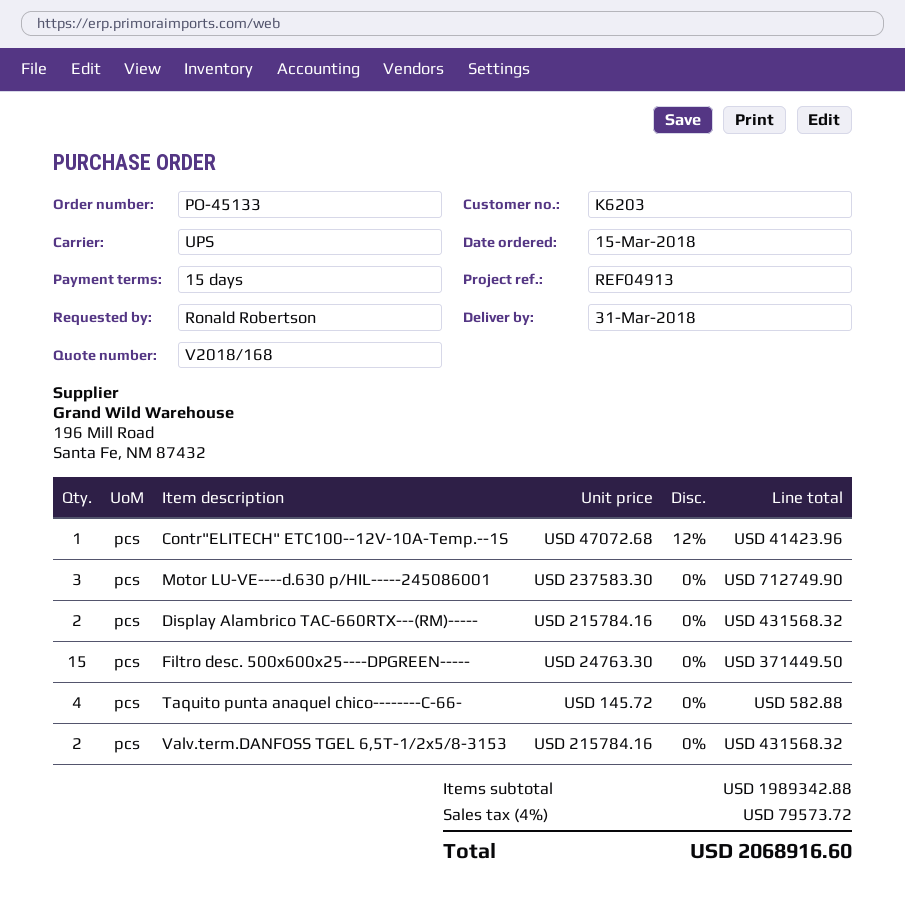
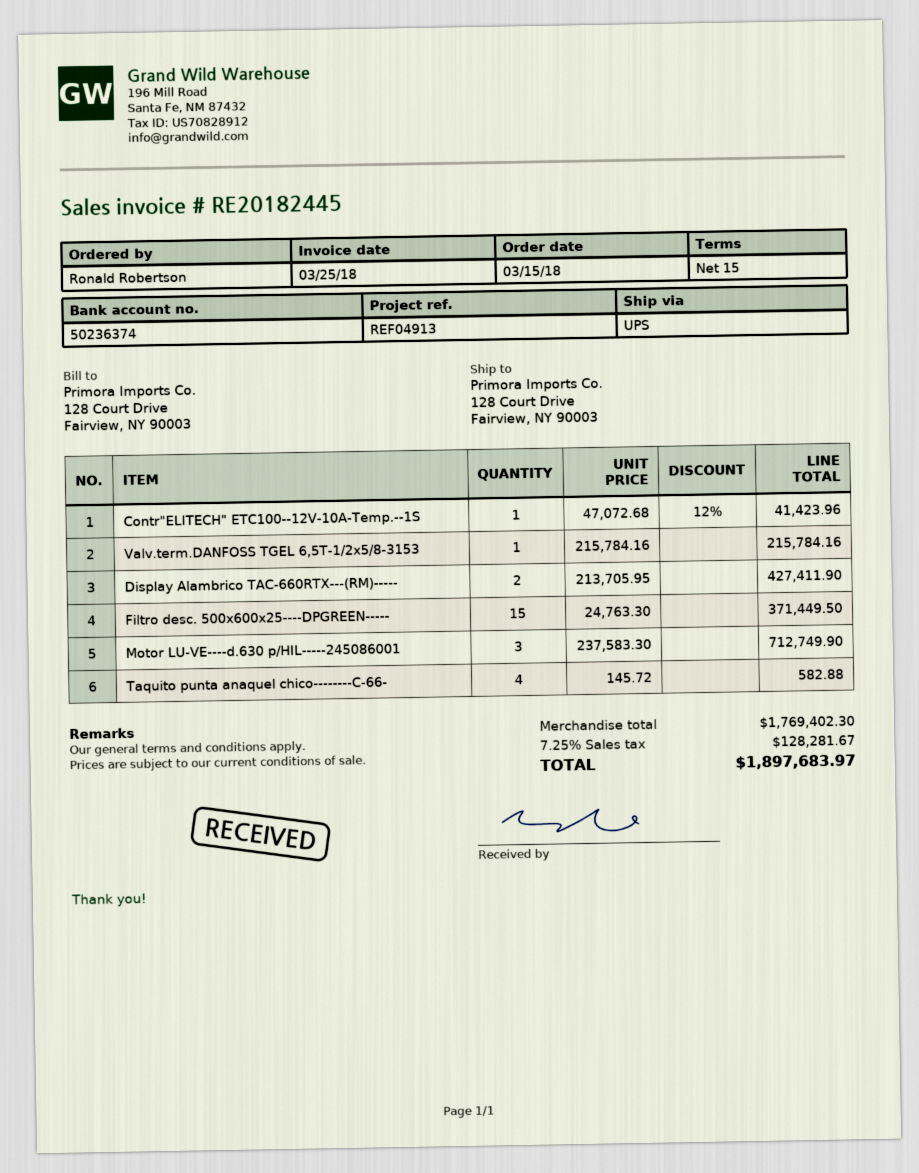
Display Alambrico TAC-660RTX---(RM)-----: 2 x 215784.16 = 431568.32 -> 2 x 213705.95 = 427411.90
Valv.term.DANFOSS TGEL 6,5T-1/2x5/8-3153: 2 x 215784.16 = 431568.32 -> 1 x 215784.16 = 215784.16
subtotal: 1989342.88 -> 1769402.30
tax: 4% = 79573.72 -> 7.25% = 128281.67
total: 2068916.60 -> 1897683.97

